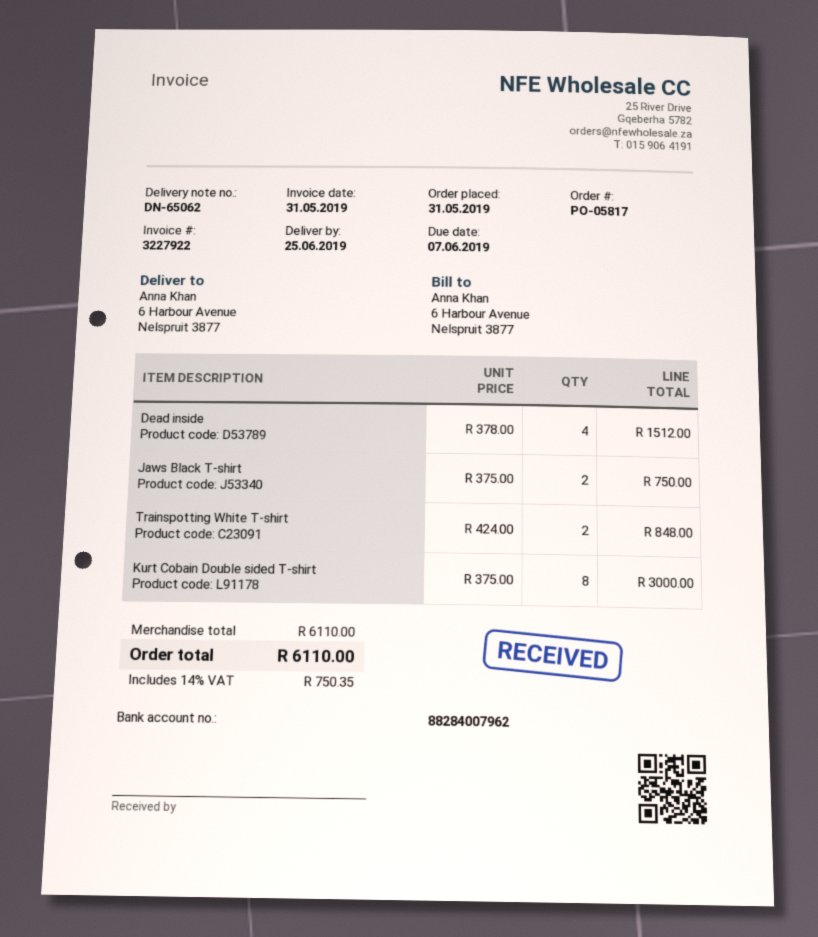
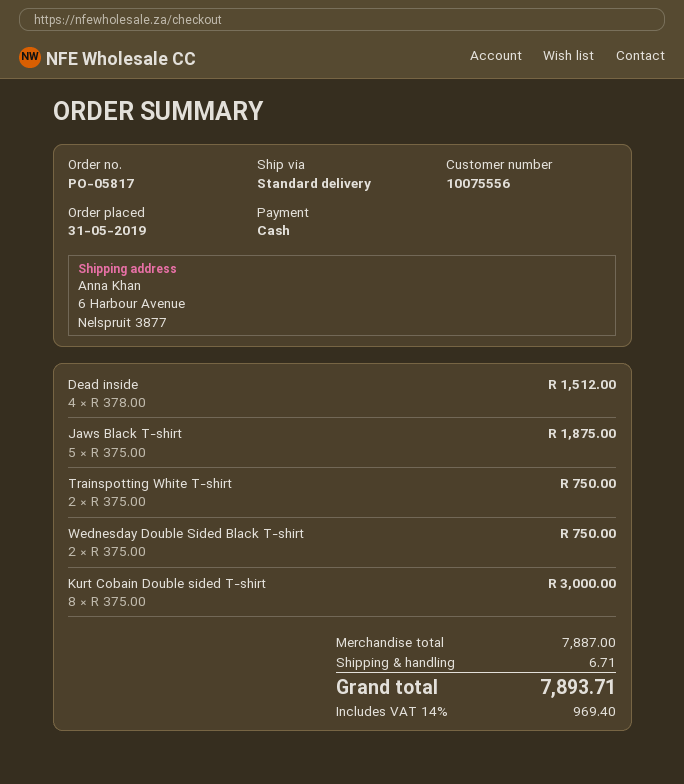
Jaws Black T-shirt: 2 x 375.00 = 750.00 -> 5 x 375.00 = 1875.00
Trainspotting White T-shirt: 2 x 424.00 = 848.00 -> 2 x 375.00 = 750.00
Wednesday Double Sided Black T-shirt: none -> 2 x 375.00 = 750.00
subtotal: 6110.00 -> 7887.00
shipping: none -> 6.71
tax: 14% = 750.35 -> 14% = 969.40
total: 6110.00 -> 7893.71

